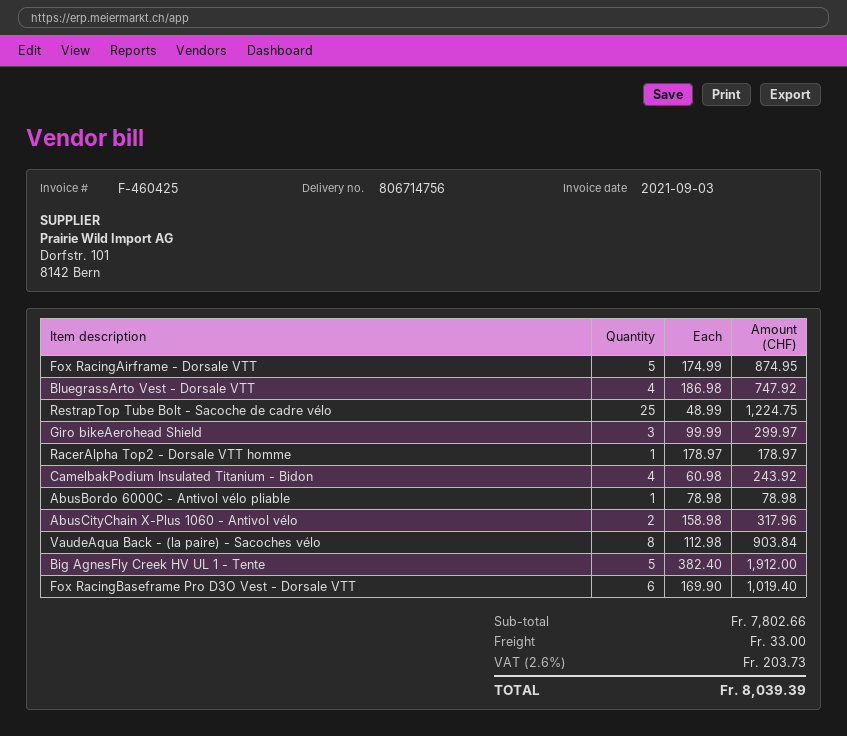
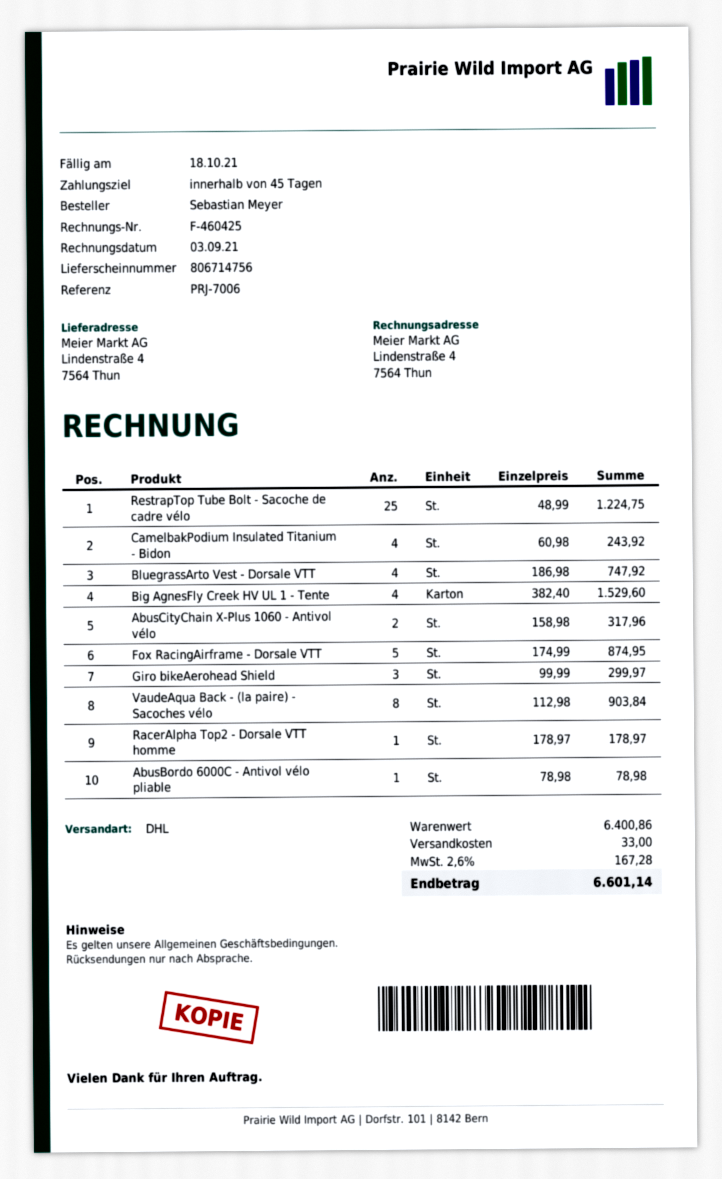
Big AgnesFly Creek HV UL 1 - Tente: 5 x 382.40 = 1912.00 -> 4 x 382.40 = 1529.60
Fox RacingBaseframe Pro D3O Vest - Dorsale VTT: 6 x 169.90 = 1019.40 -> none
subtotal: 7802.66 -> 6400.86
tax: 2.6% = 203.73 -> 2.6% = 167.28
total: 8039.39 -> 6601.14

